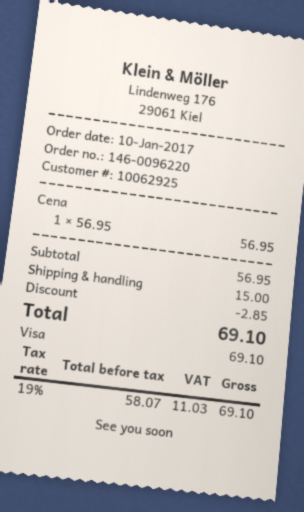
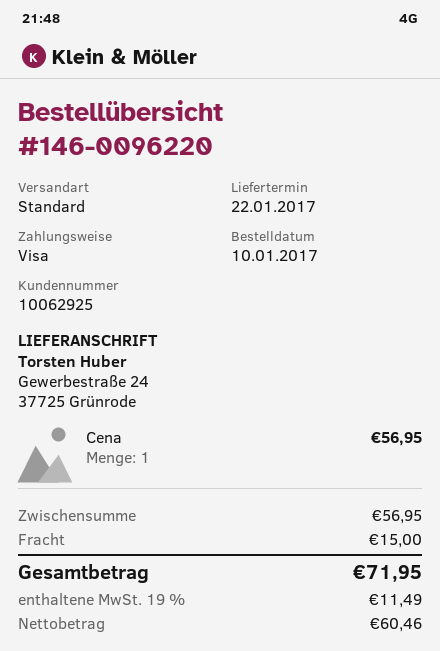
discount: 2.85 -> none
net: 58.07 -> 60.46
tax: 19% = 11.03 -> 19% = 11.49
total: 69.10 -> 71.95

